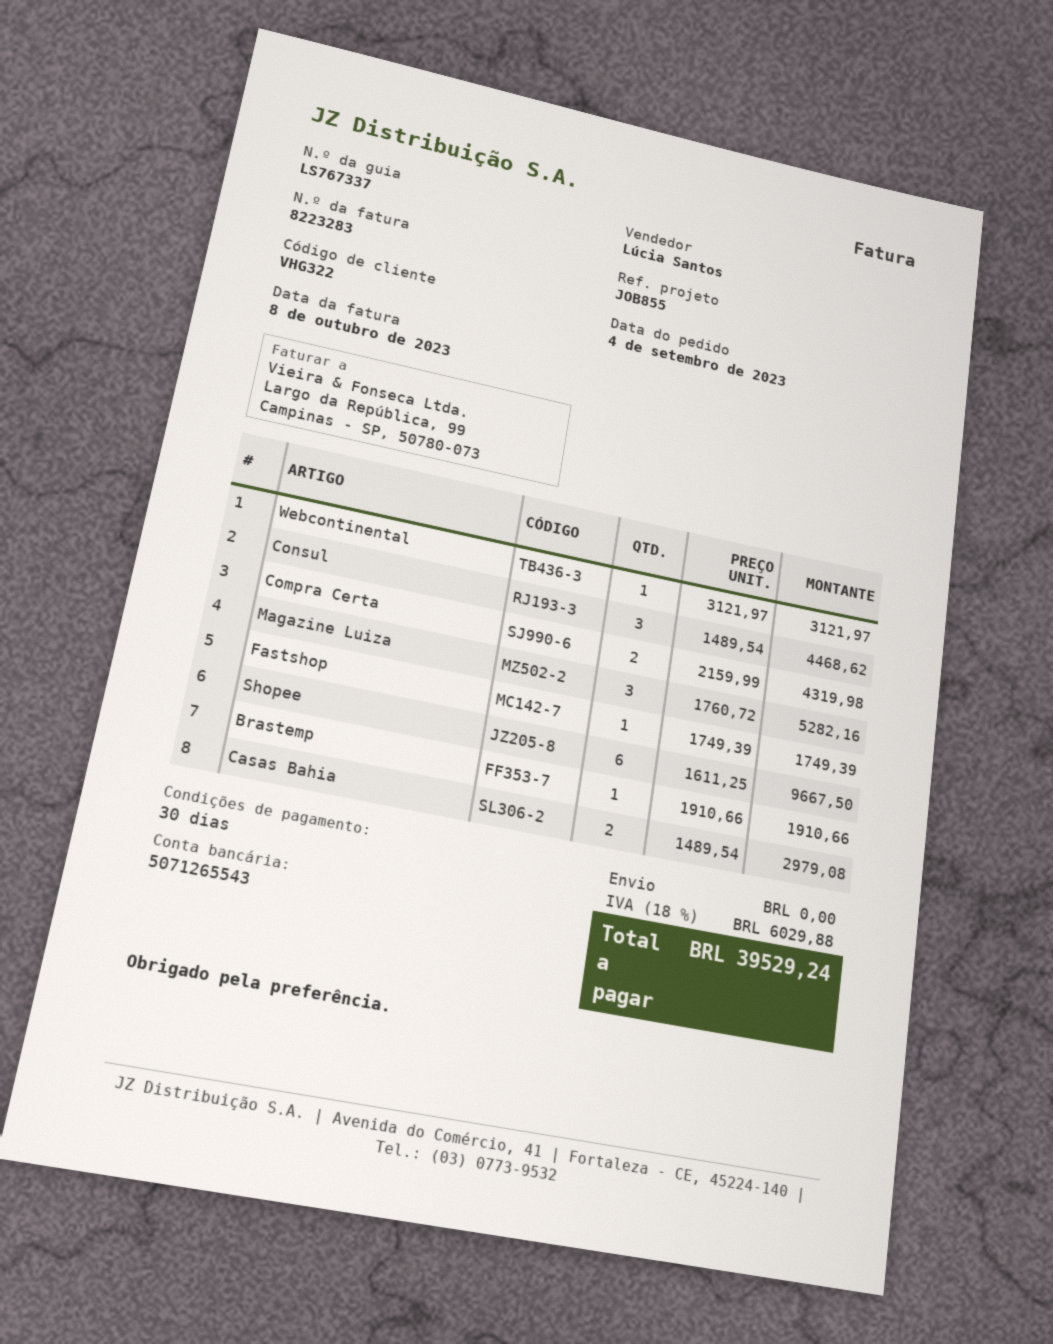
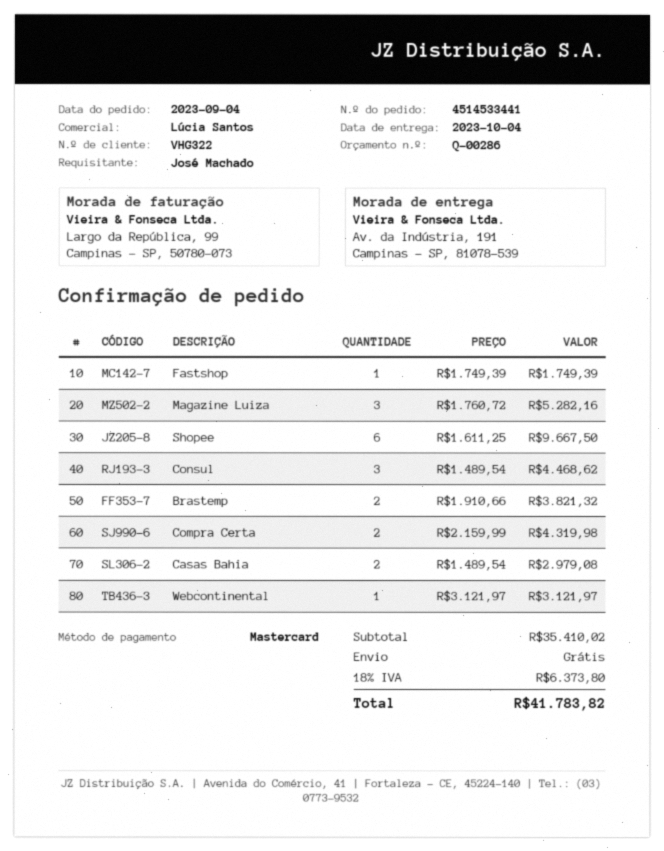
Brastemp: 1 x 1910.66 = 1910.66 -> 2 x 1910.66 = 3821.32
tax: 18% = 6029.88 -> 18% = 6373.80
total: 39529.24 -> 41783.82

